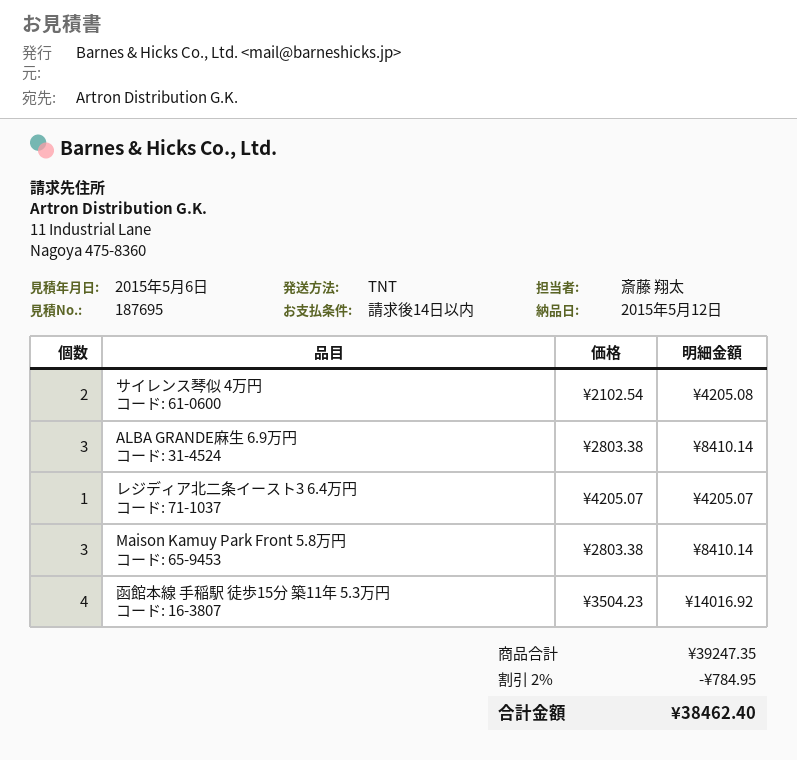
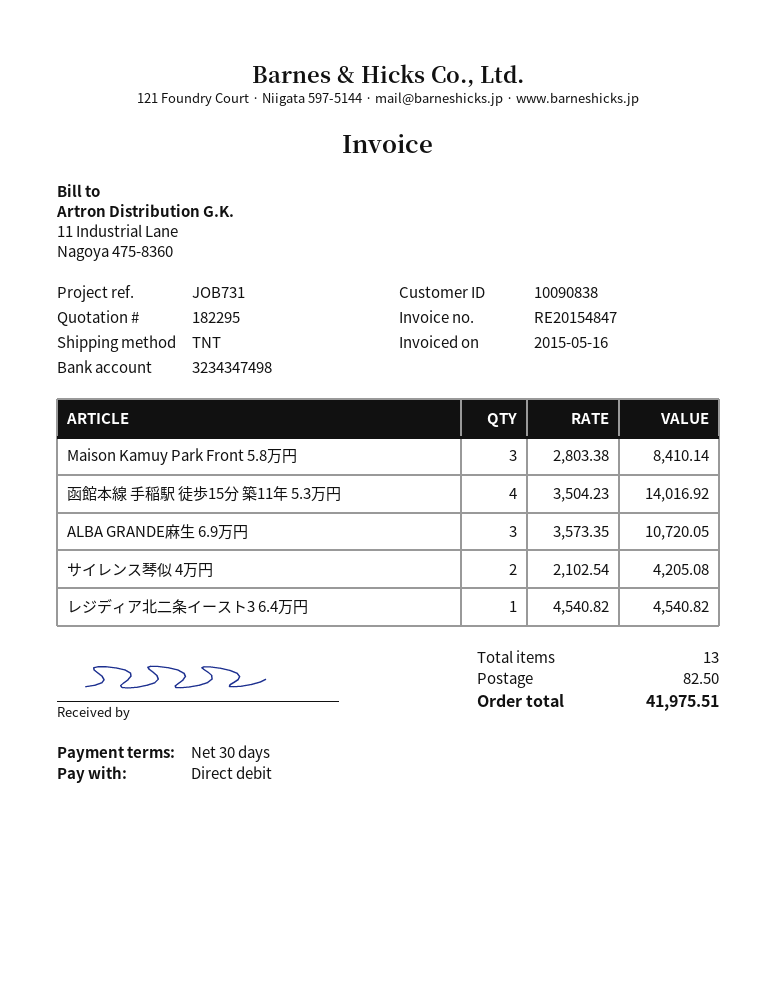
quote number: 187695 -> 182295
payment terms: 14 days -> 30 days
ALBA GRANDE麻生 6.9万円: 3 x 2803.38 = 8410.14 -> 3 x 3573.35 = 10720.05
レジディア北二条イースト3 6.4万円: 1 x 4205.07 = 4205.07 -> 1 x 4540.82 = 4540.82
discount: 2% = 784.95 -> none
shipping: none -> 82.50
total: 38462.40 -> 41975.51

